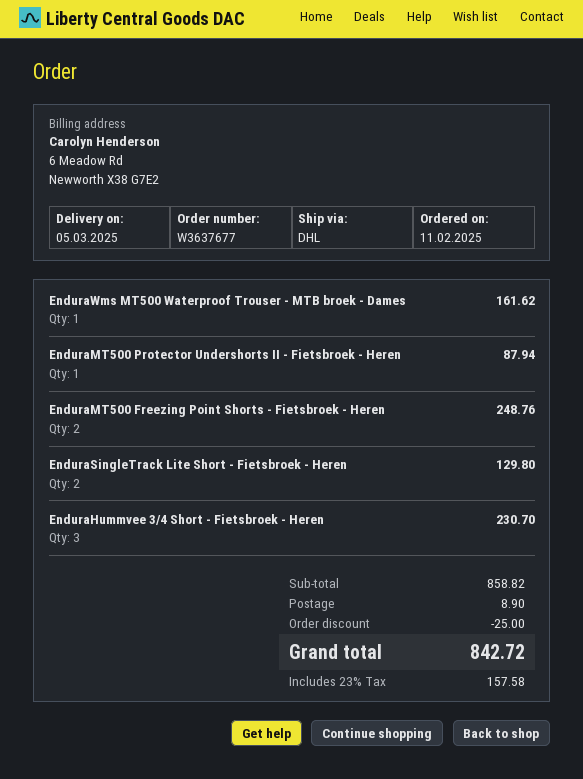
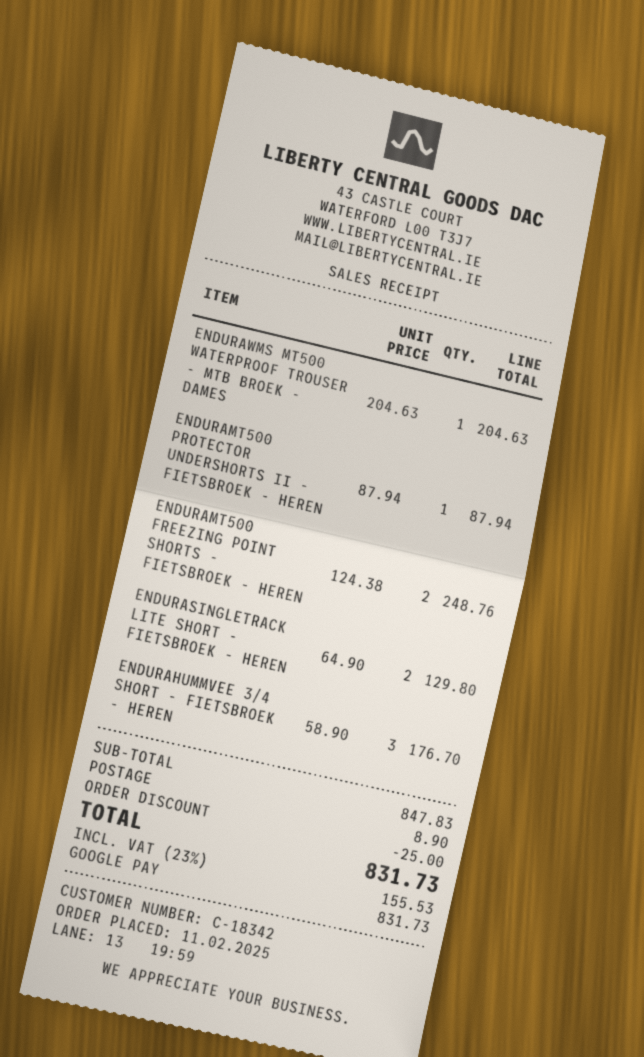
EnduraWms MT500 Waterproof Trouser - MTB broek - Dames: 1 for 161.62 -> 1 for 204.63
EnduraHummvee 3/4 Short - Fietsbroek - Heren: 3 for 230.70 -> 3 for 176.70
subtotal: 858.82 -> 847.83
tax: 23% = 157.58 -> 23% = 155.53
total: 842.72 -> 831.73

